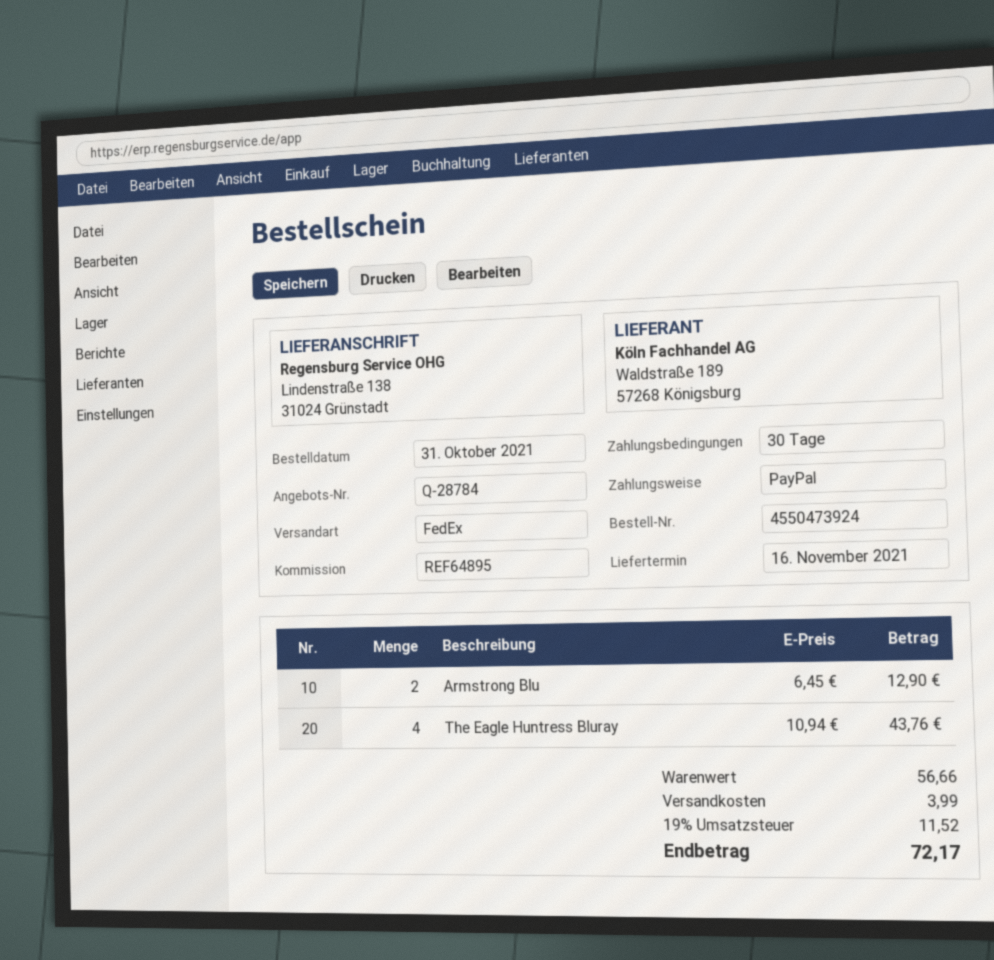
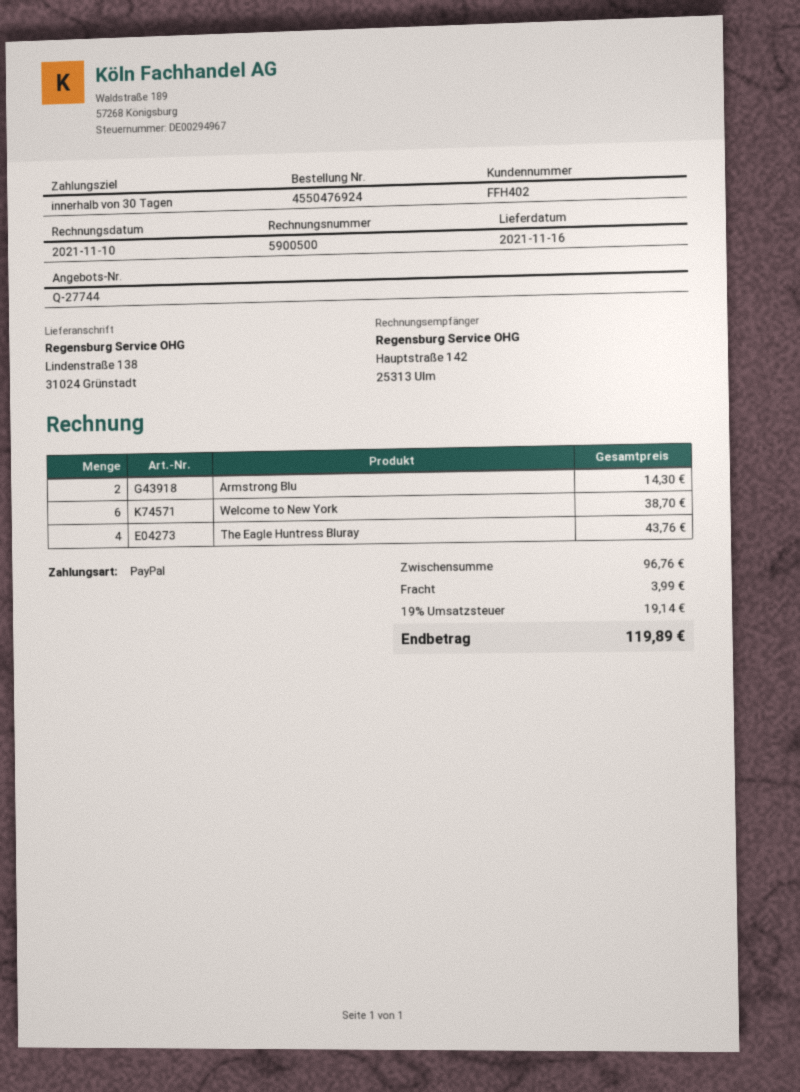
quote number: Q-28784 -> Q-27744
order number: 4550473924 -> 4550476924
Armstrong Blu: 2 for 12.90 -> 2 for 14.30
Welcome to New York: none -> 6 for 38.70
subtotal: 56.66 -> 96.76
tax: 19% = 11.52 -> 19% = 19.14
total: 72.17 -> 119.89

